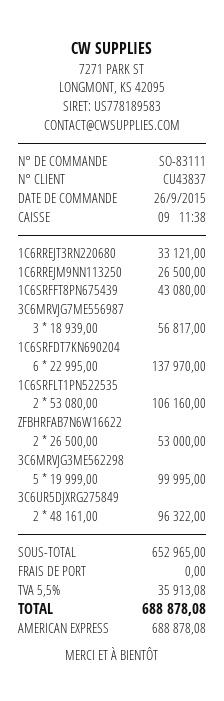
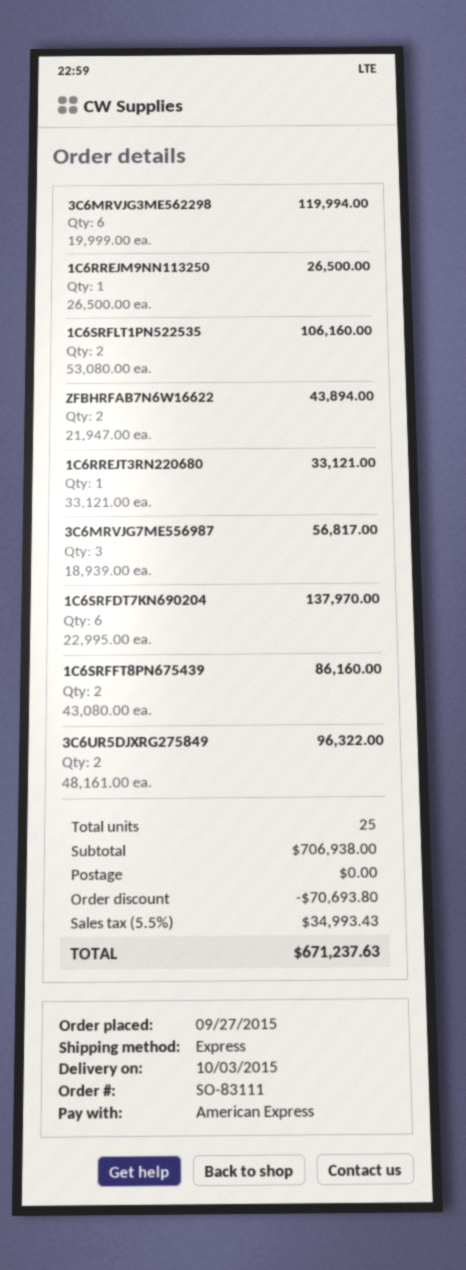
order date: 2015-09-26 -> 2015-09-27
1C6SRFFT8PN675439: 1 x 43080.00 = 43080.00 -> 2 x 43080.00 = 86160.00
ZFBHRFAB7N6W16622: 2 x 26500.00 = 53000.00 -> 2 x 21947.00 = 43894.00
3C6MRVJG3ME562298: 5 x 19999.00 = 99995.00 -> 6 x 19999.00 = 119994.00
subtotal: 652965.00 -> 706938.00
discount: none -> 70693.80
tax: 5.5% = 35913.08 -> 5.5% = 34993.43
total: 688878.08 -> 671237.63

